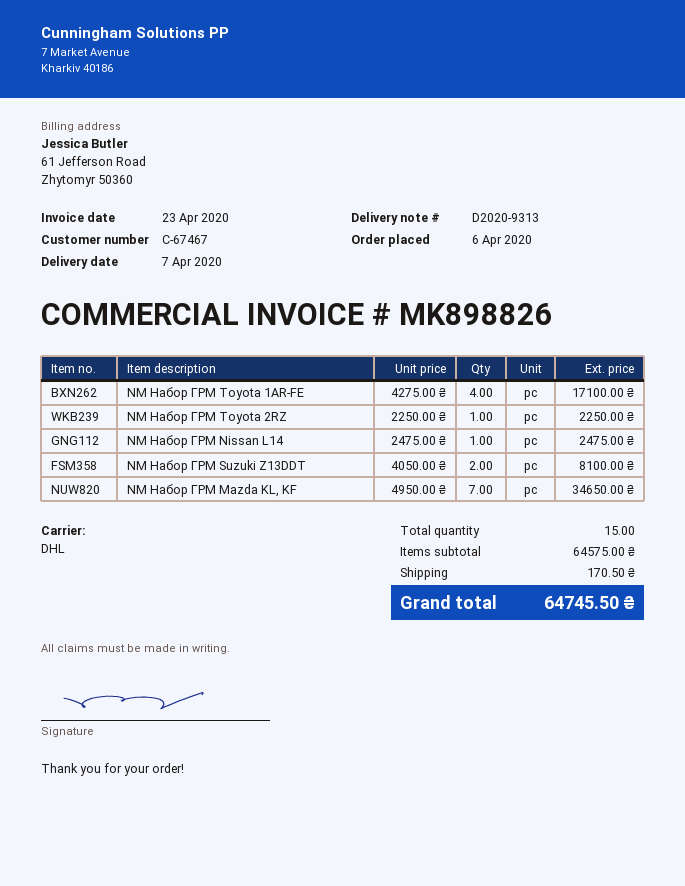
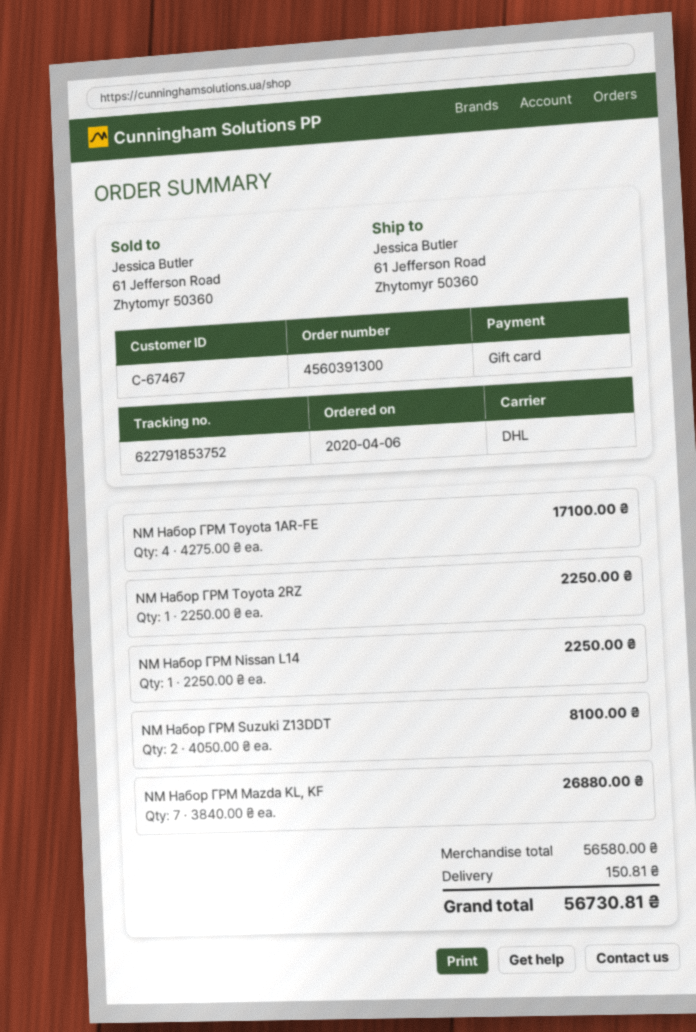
NM Набор ГРМ Nissan L14: 1 x 2475.00 = 2475.00 -> 1 x 2250.00 = 2250.00
NM Набор ГРМ Mazda KL, KF: 7 x 4950.00 = 34650.00 -> 7 x 3840.00 = 26880.00
subtotal: 64575.00 -> 56580.00
shipping: 170.50 -> 150.81
total: 64745.50 -> 56730.81

